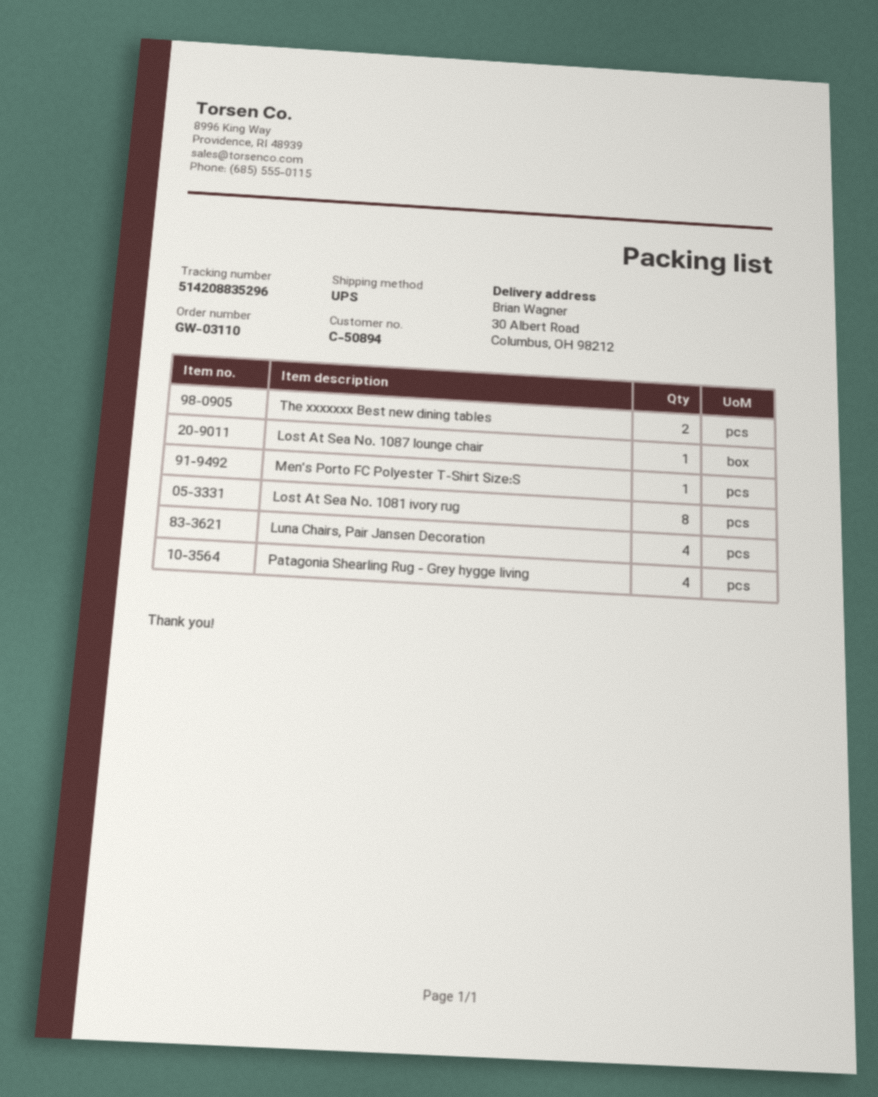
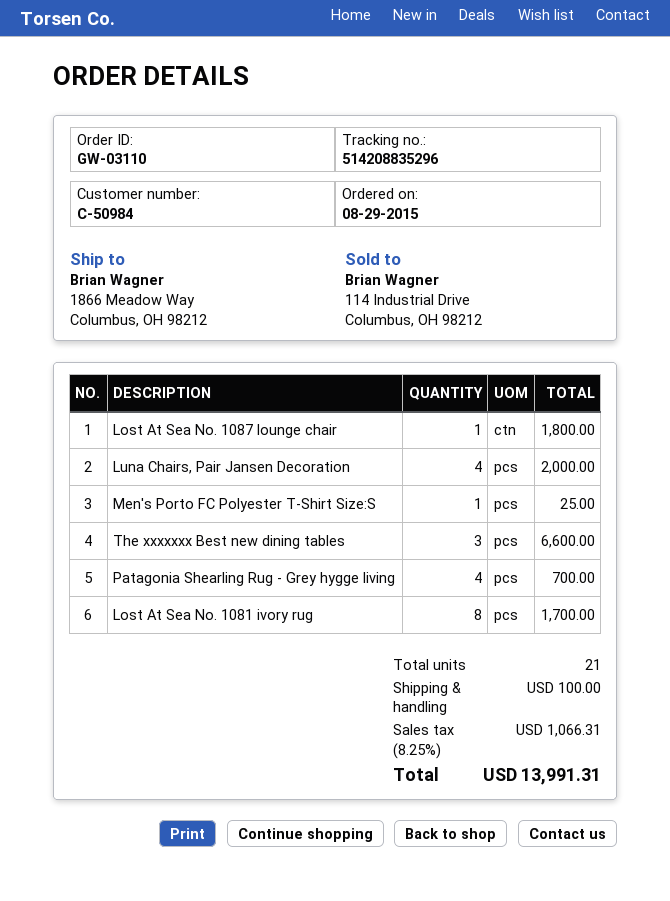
customer number: C-50894 -> C-50984
ship to: 30 Albert Road, Columbus, OH 98212 -> 1866 Meadow Way, Columbus, OH 98212
The xxxxxxx Best new dining tables: 2 -> 3

